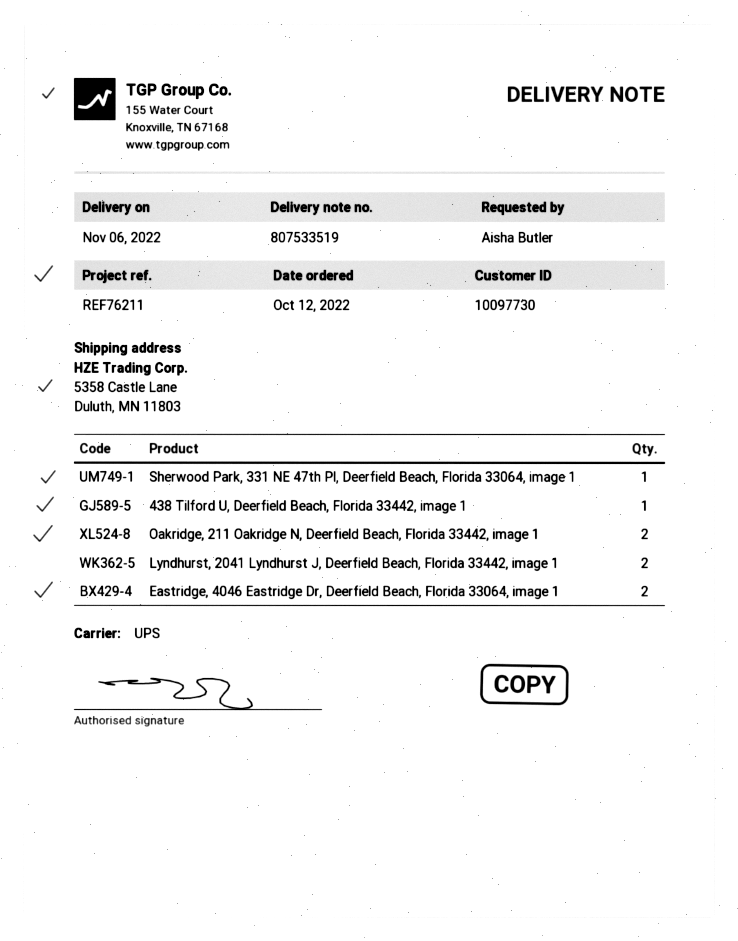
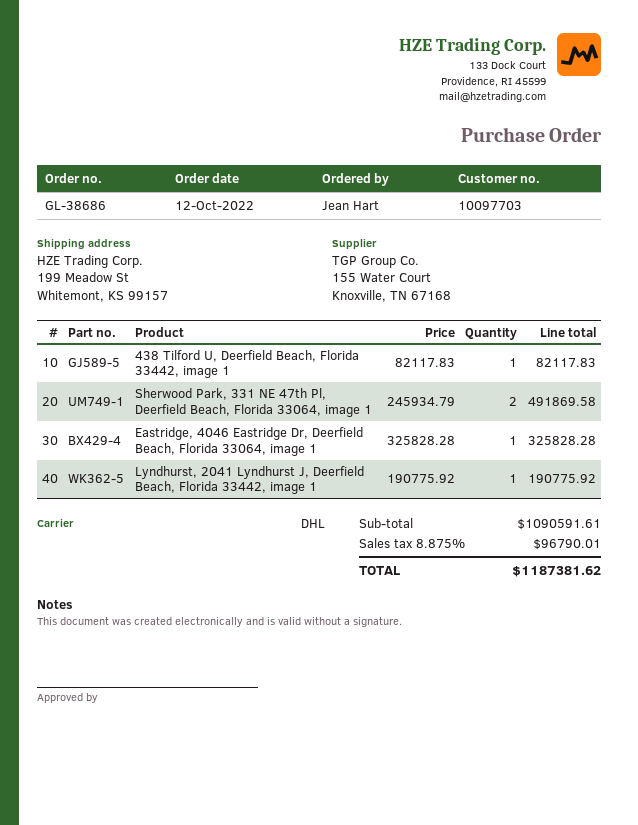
customer number: 10097730 -> 10097703
ordered by: Aisha Butler -> Jean Hart
shipping method: UPS -> DHL
ship to: 5358 Castle Lane, Duluth, MN 11803 -> 199 Meadow St, Whitemont, KS 99157
Sherwood Park, 331 NE 47th Pl, Deerfield Beach, Florida 33064, image 1: 1 -> 2
Oakridge, 211 Oakridge N, Deerfield Beach, Florida 33442, image 1: 2 -> none
Lyndhurst, 2041 Lyndhurst J, Deerfield Beach, Florida 33442, image 1: 2 -> 1
Eastridge, 4046 Eastridge Dr, Deerfield Beach, Florida 33064, image 1: 2 -> 1

